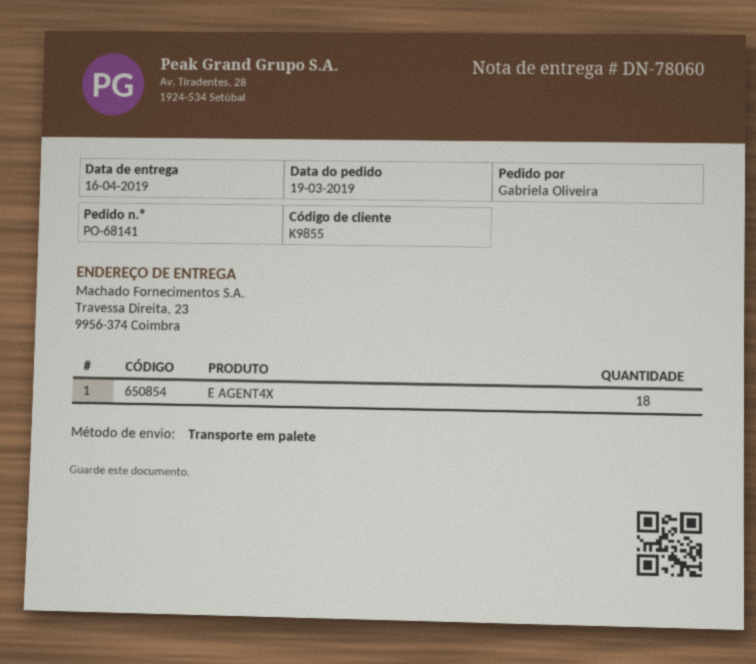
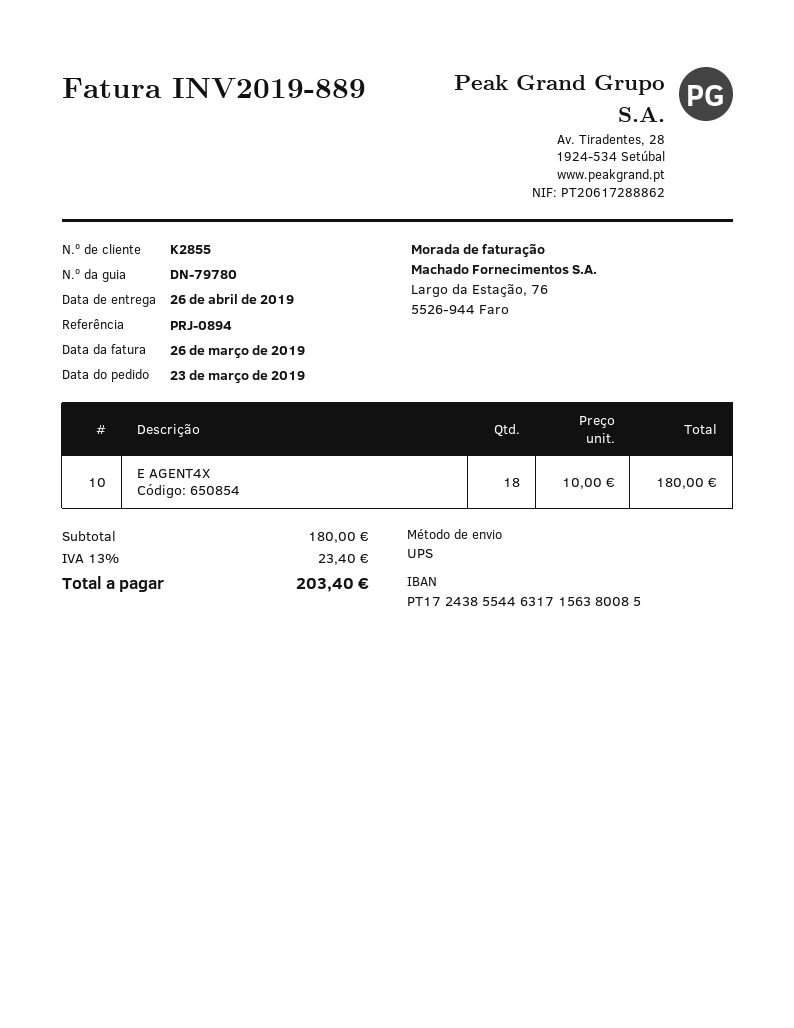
order date: 2019-03-19 -> 2019-03-23
delivery note number: DN-78060 -> DN-79780
delivery date: 2019-04-16 -> 2019-04-26
customer number: K9855 -> K2855
shipping method: pallet freight -> UPS

